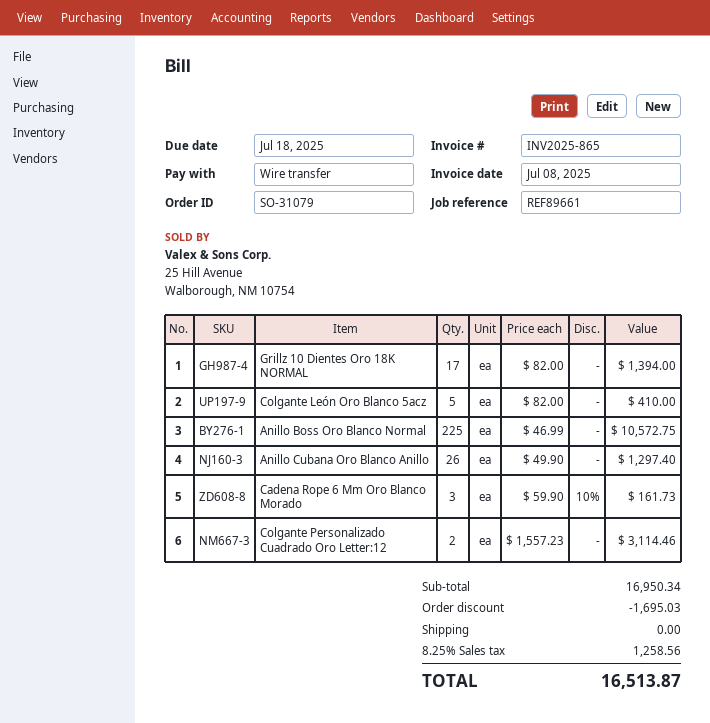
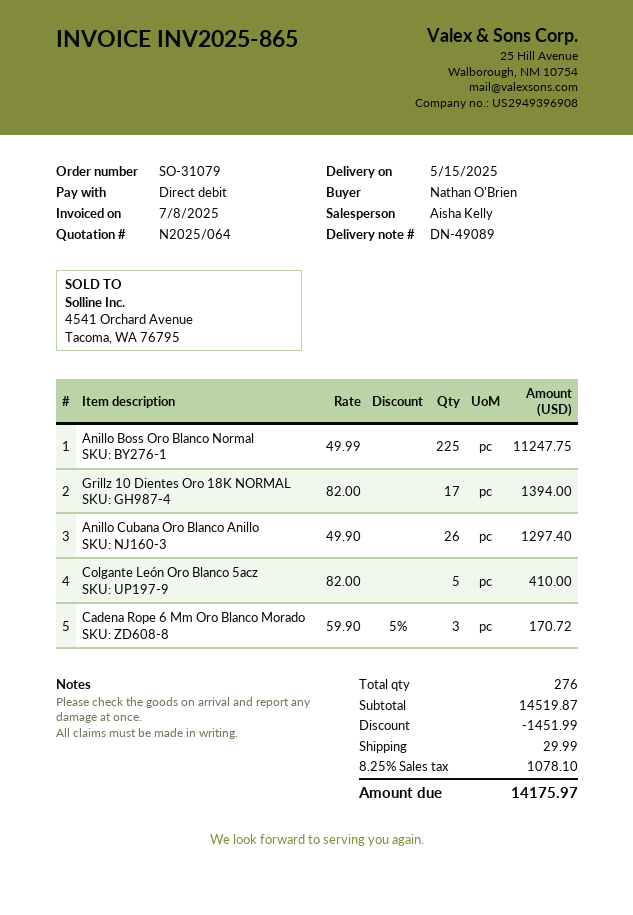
payment method: bank transfer -> direct debit
Anillo Boss Oro Blanco Normal: 225 x 46.99 = 10572.75 -> 225 x 49.99 = 11247.75
Cadena Rope 6 Mm Oro Blanco Morado: 3 x 59.90 - 10% = 161.73 -> 3 x 59.90 - 5% = 170.72
Colgante Personalizado Cuadrado Oro Letter:12: 2 x 1557.23 = 3114.46 -> none
subtotal: 16950.34 -> 14519.87
discount: 1695.03 -> 1451.99
shipping: 0.00 -> 29.99
tax: 8.25% = 1258.56 -> 8.25% = 1078.10
total: 16513.87 -> 14175.97

